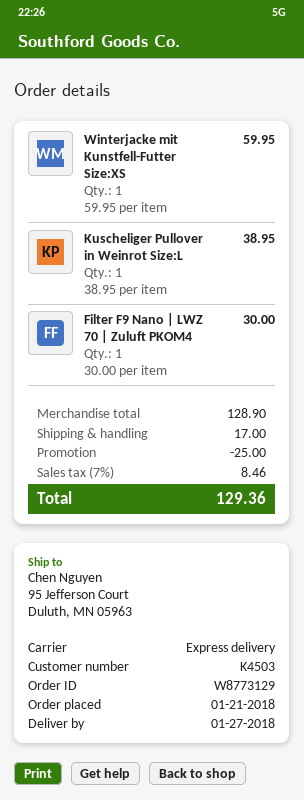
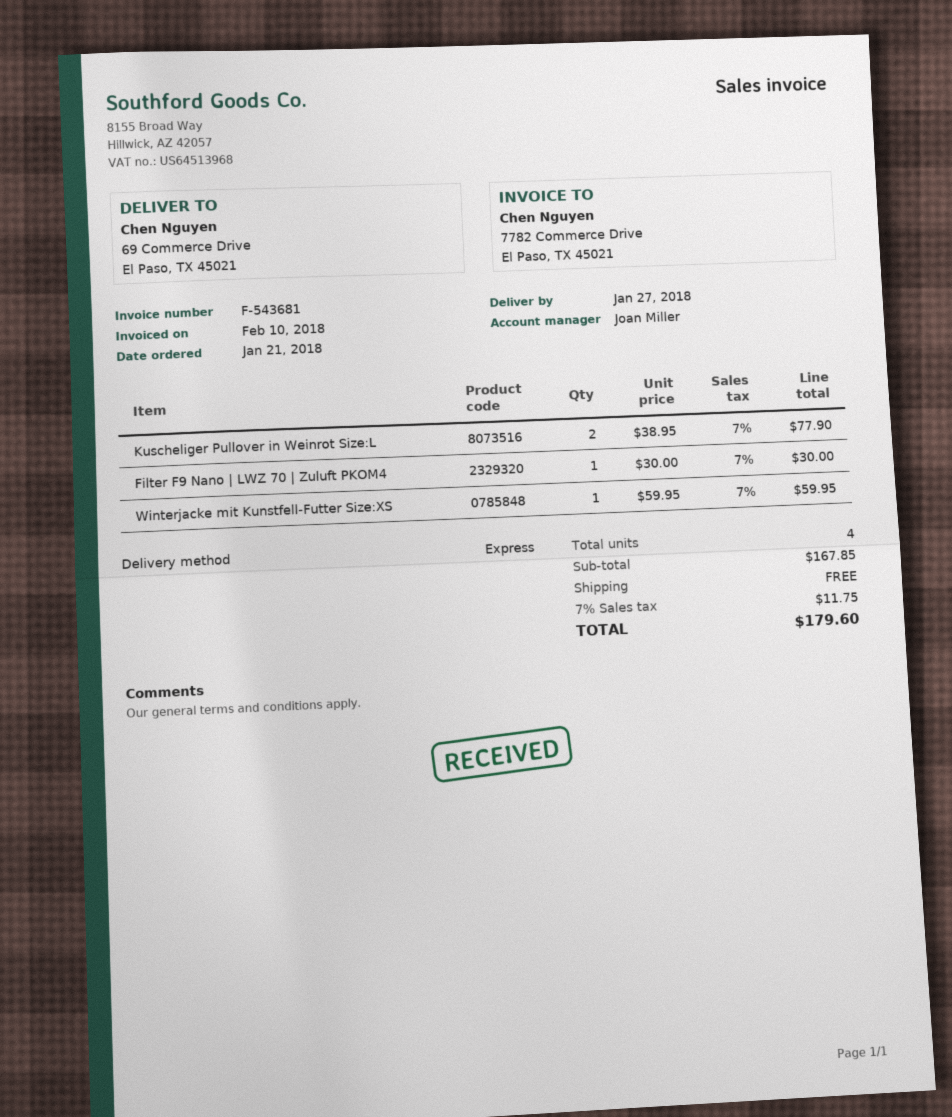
ship to: 95 Jefferson Court, Duluth, MN 05963 -> 69 Commerce Drive, El Paso, TX 45021
Kuscheliger Pullover in Weinrot Size:L: 1 x 38.95 = 38.95 -> 2 x 38.95 = 77.90
subtotal: 128.90 -> 167.85
discount: 25.00 -> none
shipping: 17.00 -> 0.00
tax: 7% = 8.46 -> 7% = 11.75
total: 129.36 -> 179.60

